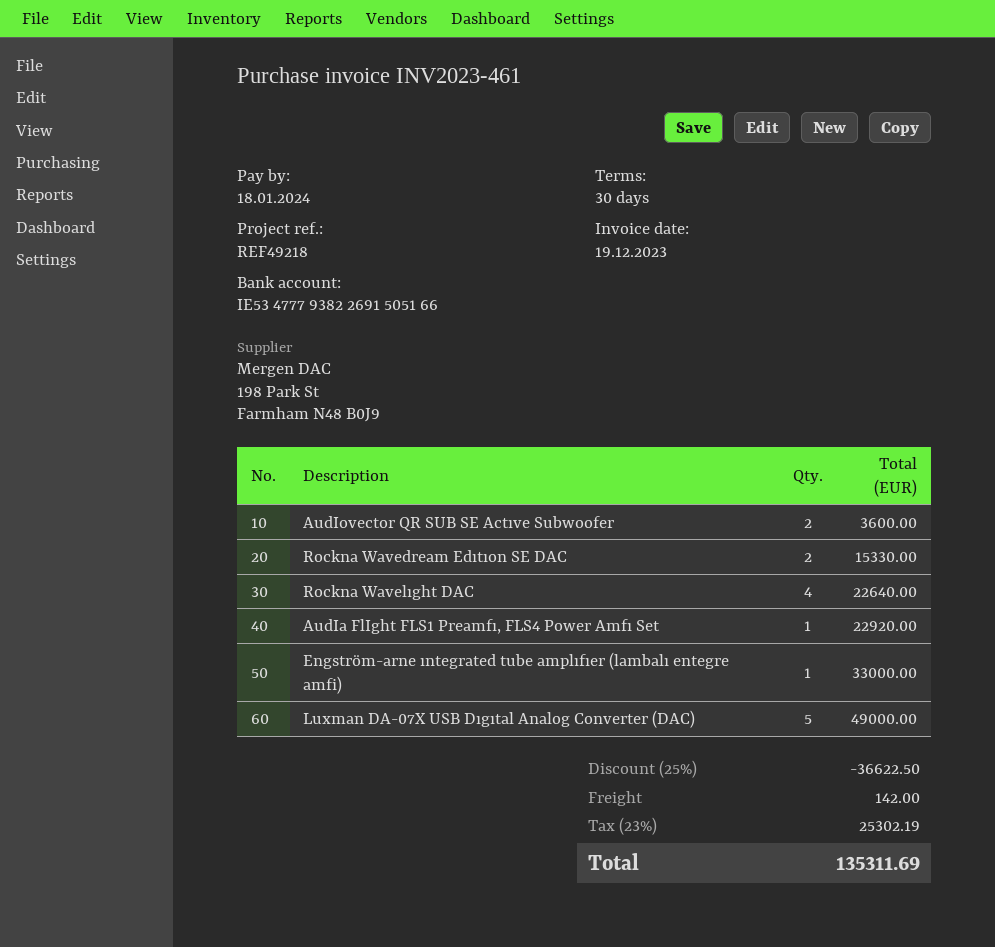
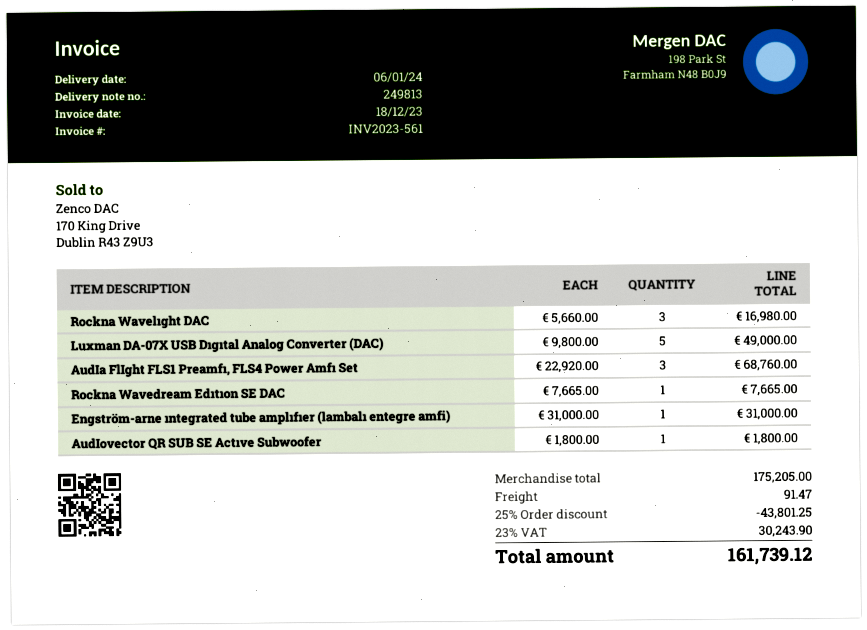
invoice number: INV2023-461 -> INV2023-561
invoice date: 2023-12-19 -> 2023-12-18
AudIovector QR SUB SE Actıve Subwoofer: 2 for 3600.00 -> 1 for 1800.00
Rockna Wavedream Edıtıon SE DAC: 2 for 15330.00 -> 1 for 7665.00
Rockna Wavelıght DAC: 4 for 22640.00 -> 3 for 16980.00
AudIa FlIght FLS1 Preamfı, FLS4 Power Amfı Set: 1 for 22920.00 -> 3 for 68760.00
Engström-arne ıntegrated tube amplıfıer (lambalı entegre amfi): 1 for 33000.00 -> 1 for 31000.00
discount: 25% = 36622.50 -> 25% = 43801.25
shipping: 142.00 -> 91.47
tax: 23% = 25302.19 -> 23% = 30243.90
total: 135311.69 -> 161739.12

